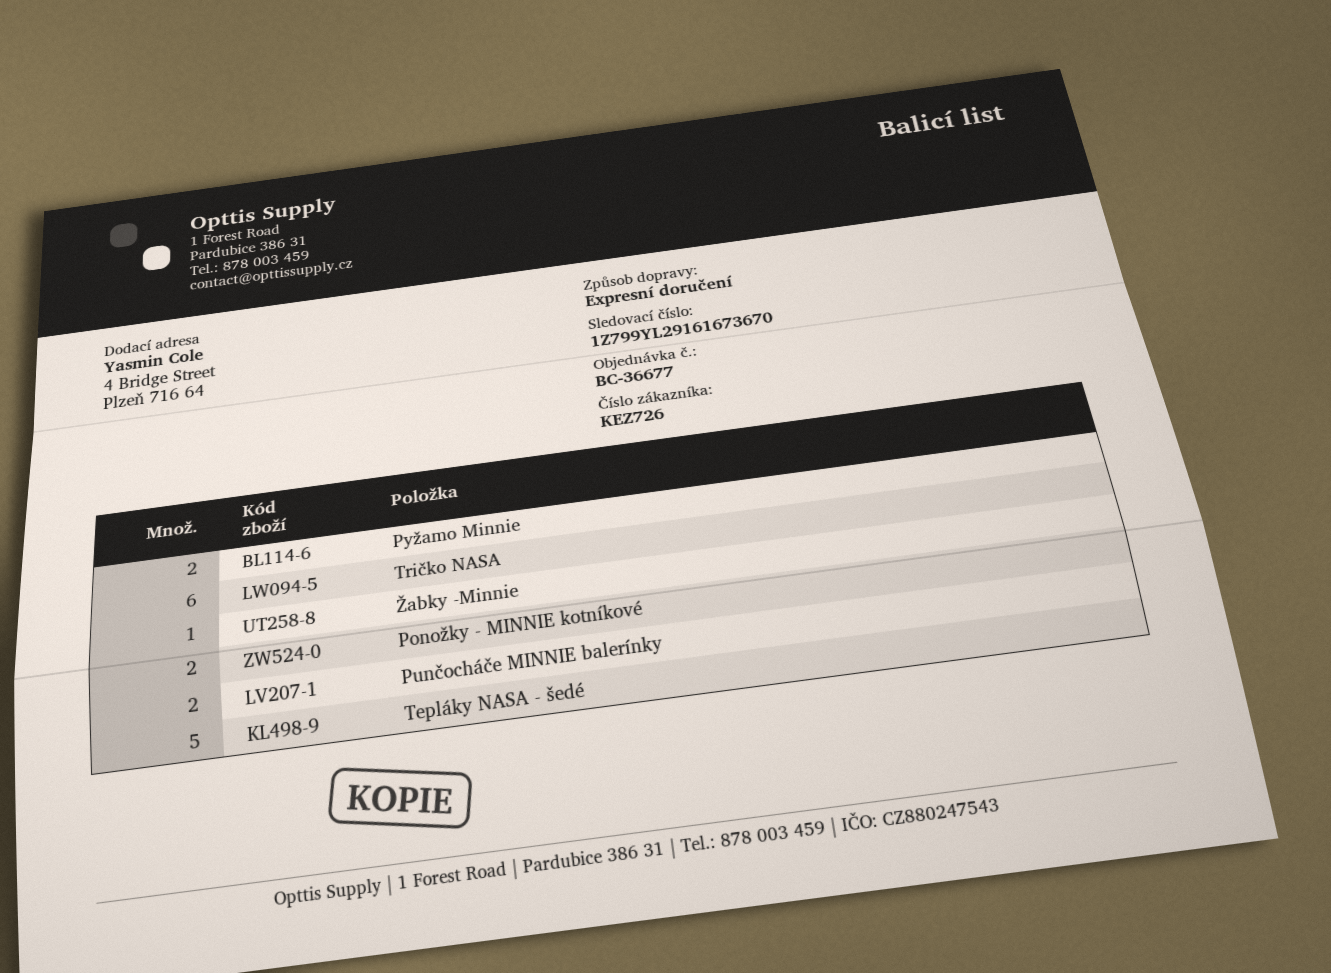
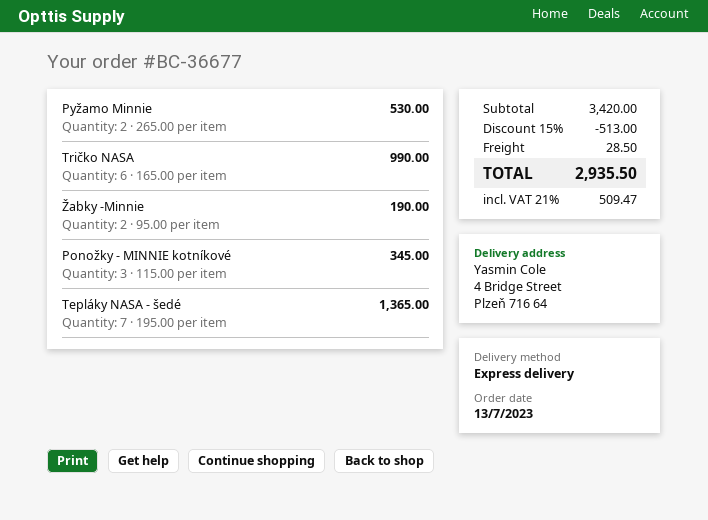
Žabky -Minnie: 1 -> 2
Ponožky - MINNIE kotníkové: 2 -> 3
Punčocháče MINNIE balerínky: 2 -> none
Tepláky NASA - šedé: 5 -> 7

